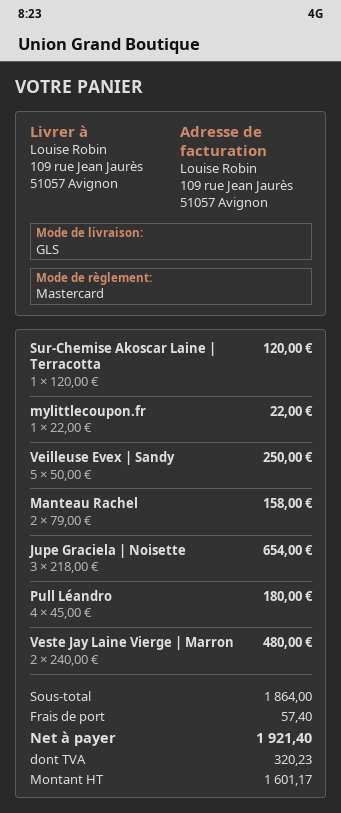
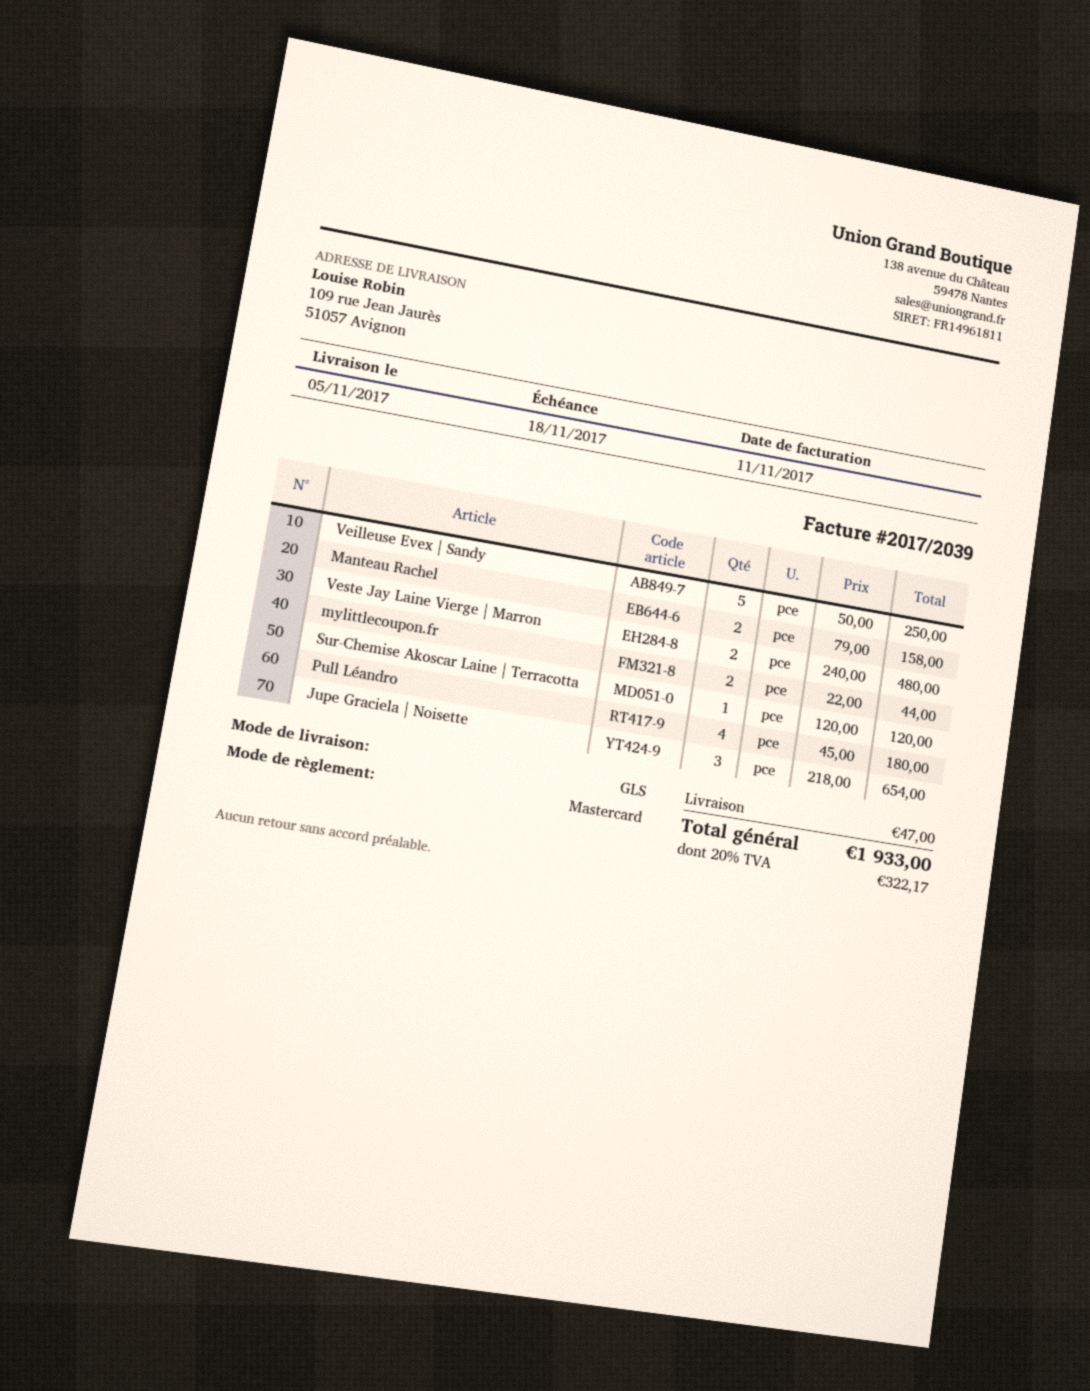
mylittlecoupon.fr: 1 x 22.00 = 22.00 -> 2 x 22.00 = 44.00
shipping: 57.40 -> 47.00
tax: 320.23 -> 322.17
total: 1921.40 -> 1933.00

